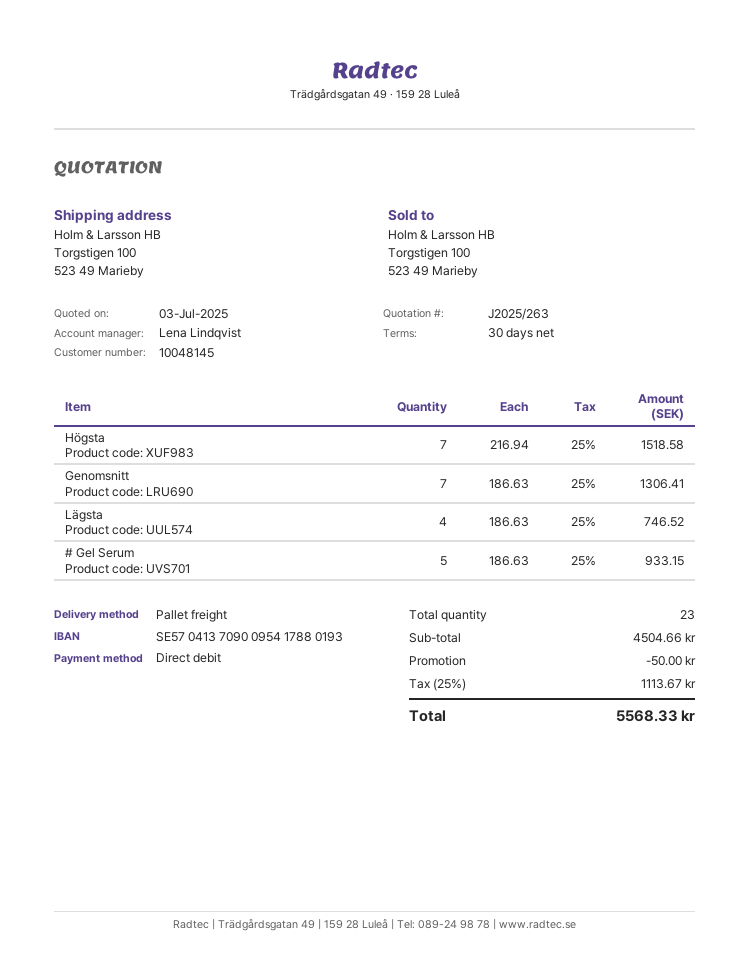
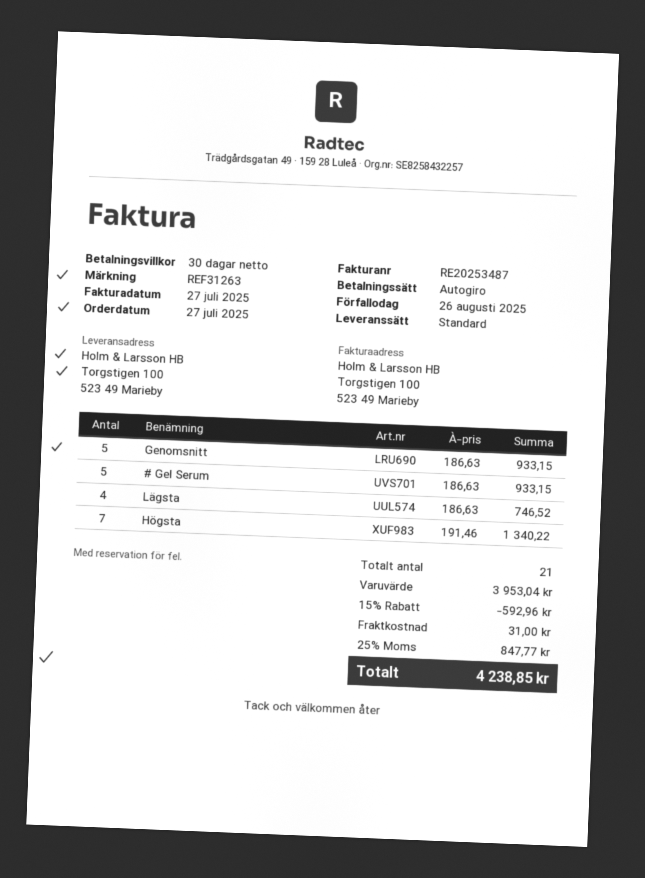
shipping method: pallet freight -> standard
Högsta: 7 x 216.94 = 1518.58 -> 7 x 191.46 = 1340.22
Genomsnitt: 7 x 186.63 = 1306.41 -> 5 x 186.63 = 933.15
total quantity: 23 -> 21
subtotal: 4504.66 -> 3953.04
discount: 50.00 -> 592.96
shipping: none -> 31.00
tax: 25% = 1113.67 -> 25% = 847.77
total: 5568.33 -> 4238.85

